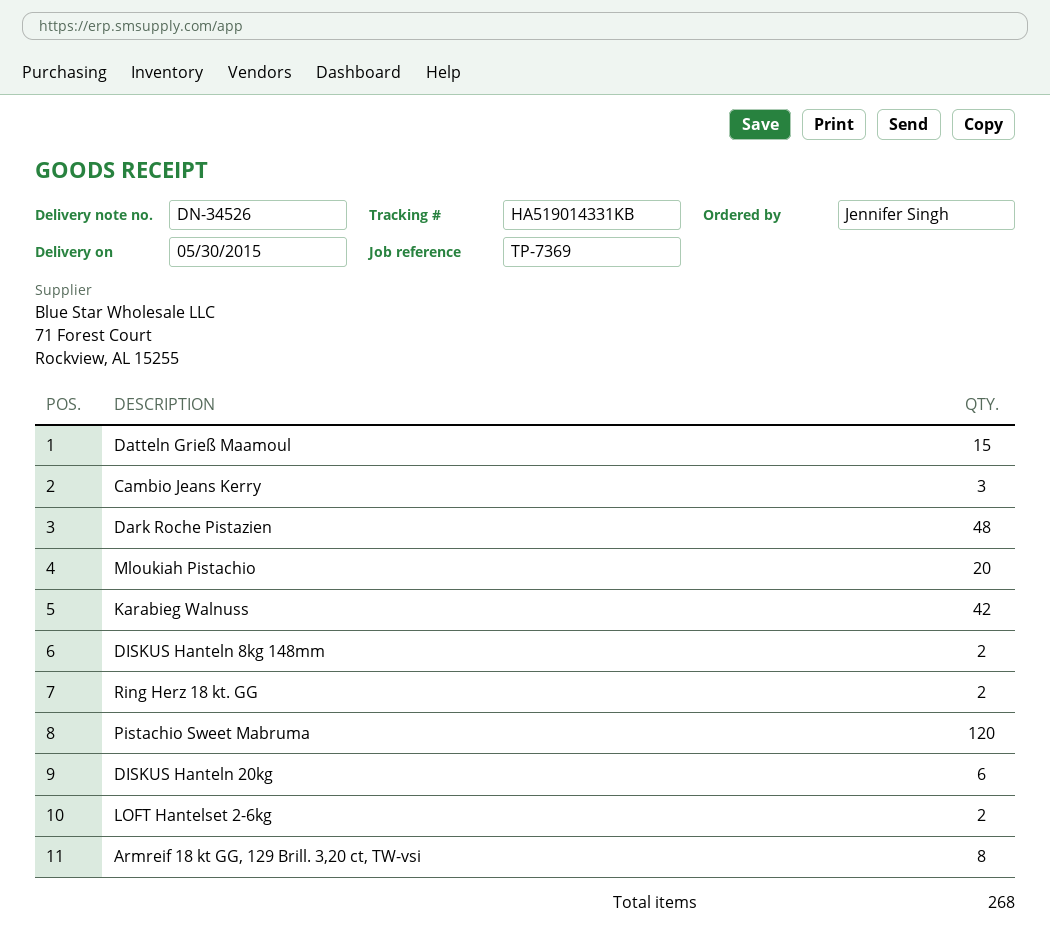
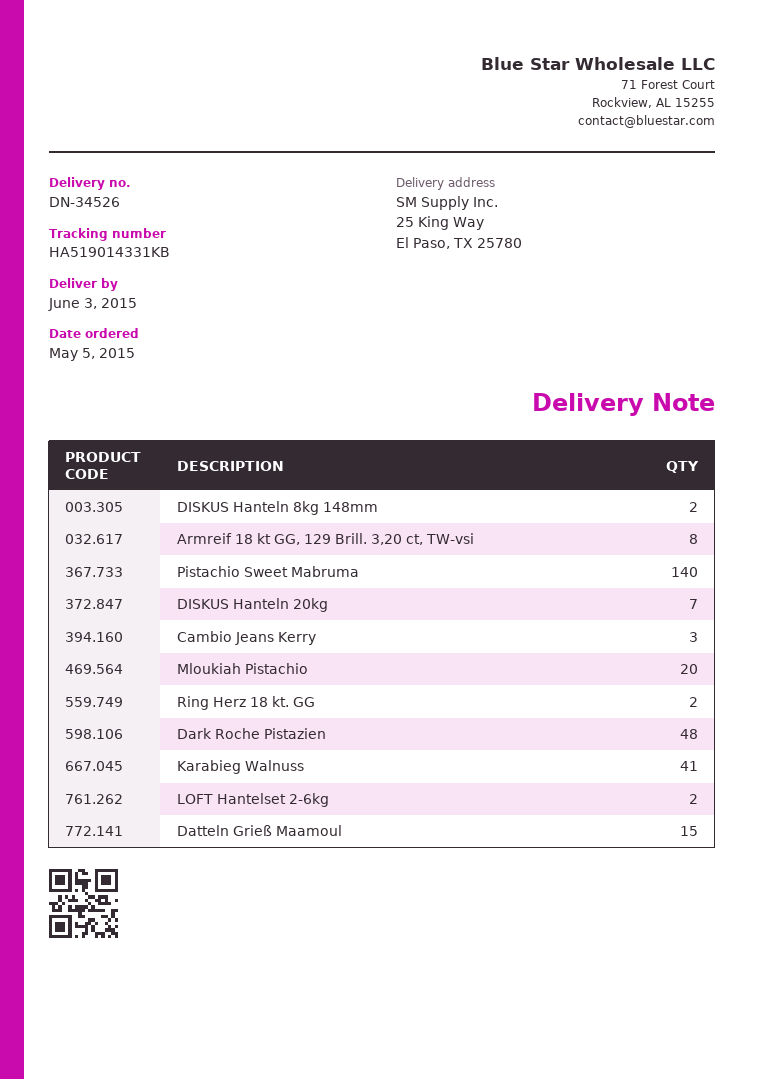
delivery date: 2015-05-30 -> 2015-06-03
Karabieg Walnuss: 42 -> 41
Pistachio Sweet Mabruma: 120 -> 140
DISKUS Hanteln 20kg: 6 -> 7

